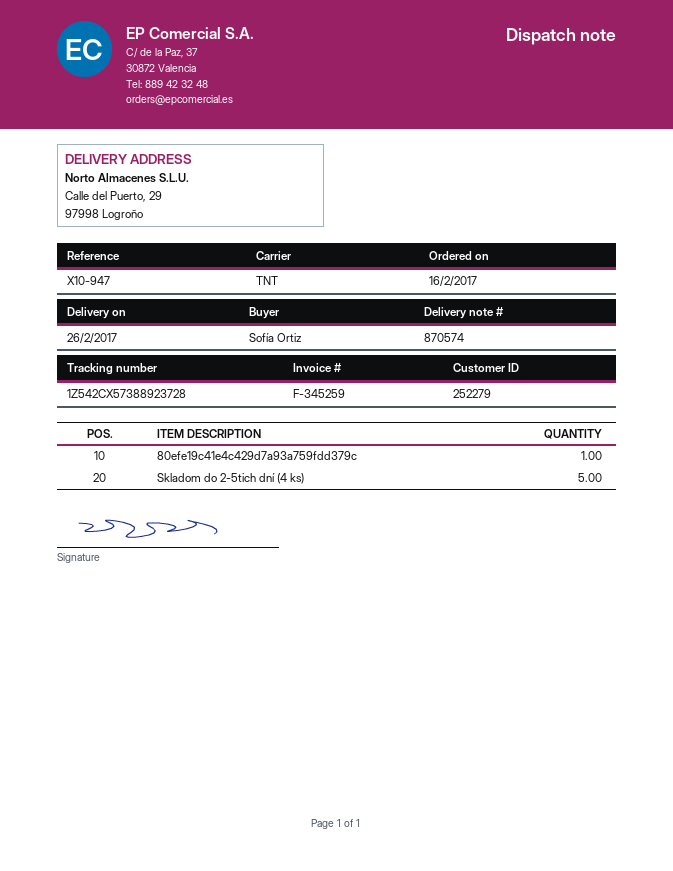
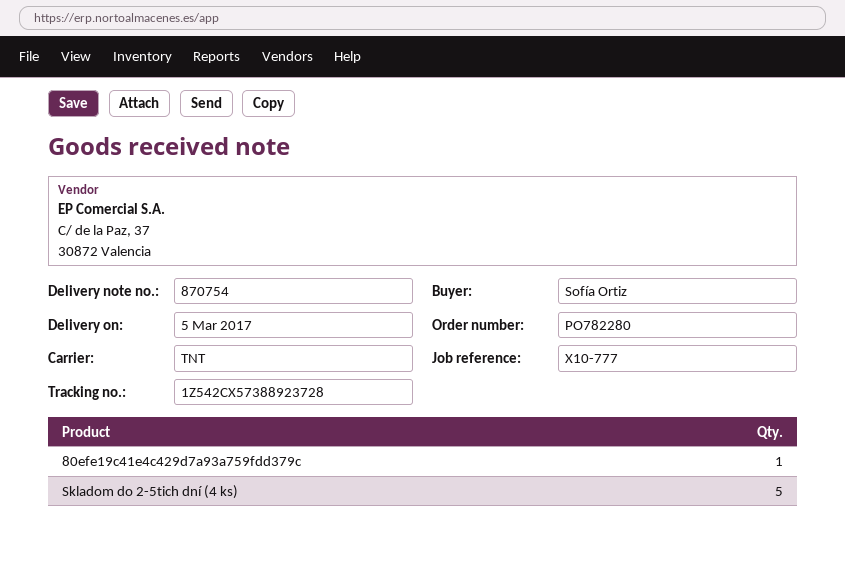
delivery note number: 870574 -> 870754
delivery date: 2017-02-26 -> 2017-03-05
reference: X10-947 -> X10-777

